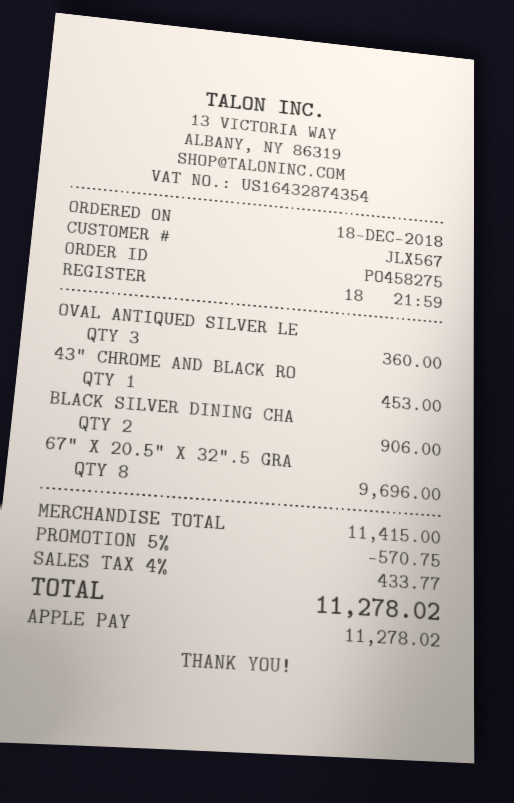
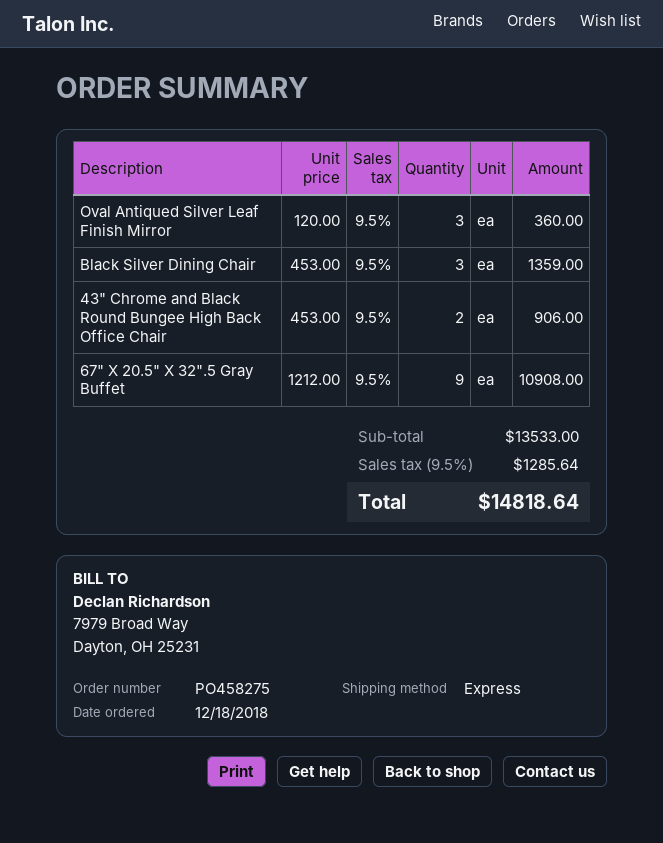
43" CHROME AND BLACK RO: 1 for 453.00 -> 2 for 906.00
BLACK SILVER DINING CHA: 2 for 906.00 -> 3 for 1359.00
67" X 20.5" X 32".5 GRA: 8 for 9696.00 -> 9 for 10908.00
subtotal: 11415.00 -> 13533.00
discount: 5% = 570.75 -> none
tax: 4% = 433.77 -> 9.5% = 1285.64
total: 11278.02 -> 14818.64

